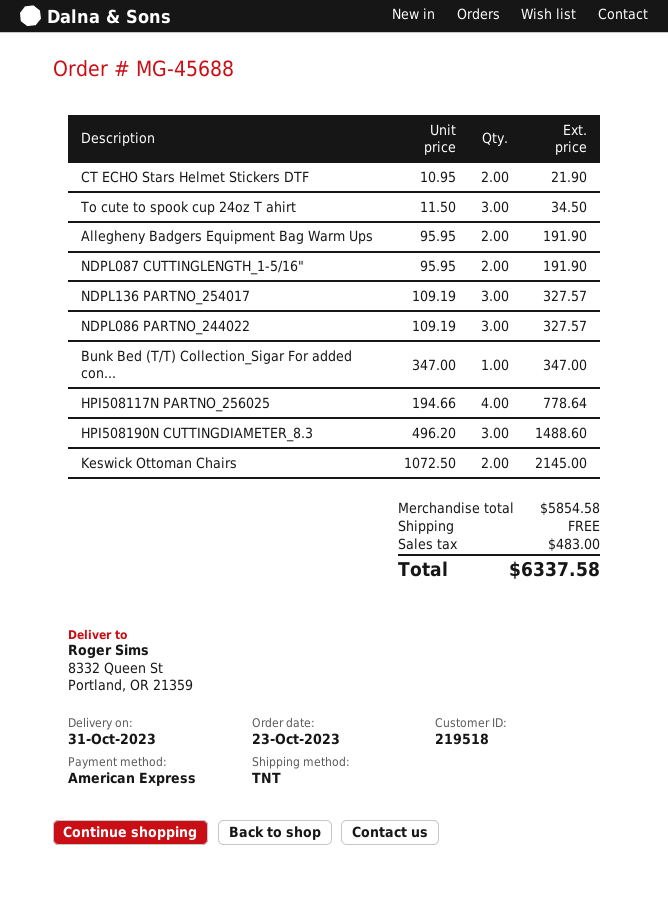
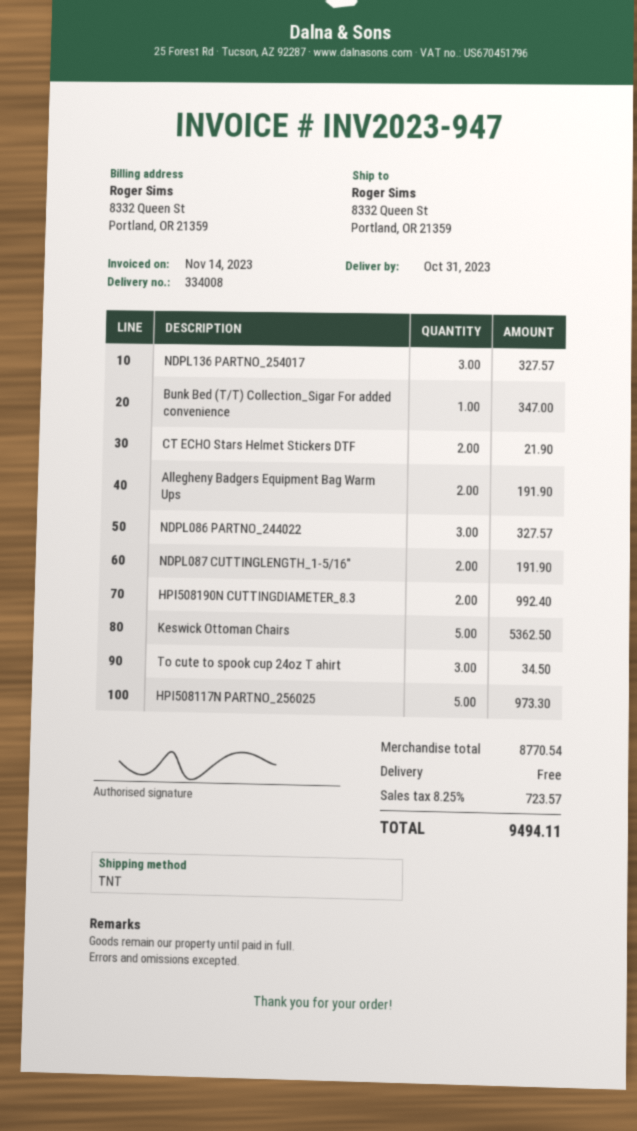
HPI508117N PARTNO_256025: 4 for 778.64 -> 5 for 973.30
HPI508190N CUTTINGDIAMETER_8.3: 3 for 1488.60 -> 2 for 992.40
Keswick Ottoman Chairs: 2 for 2145.00 -> 5 for 5362.50
subtotal: 5854.58 -> 8770.54
tax: 483.00 -> 723.57
total: 6337.58 -> 9494.11

